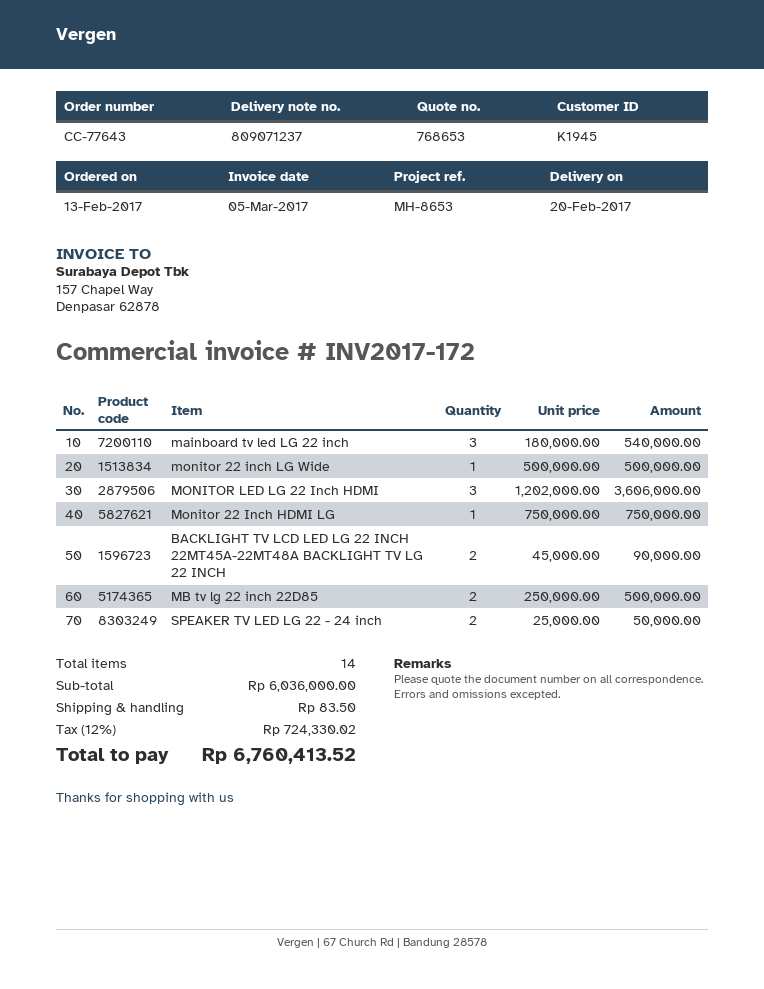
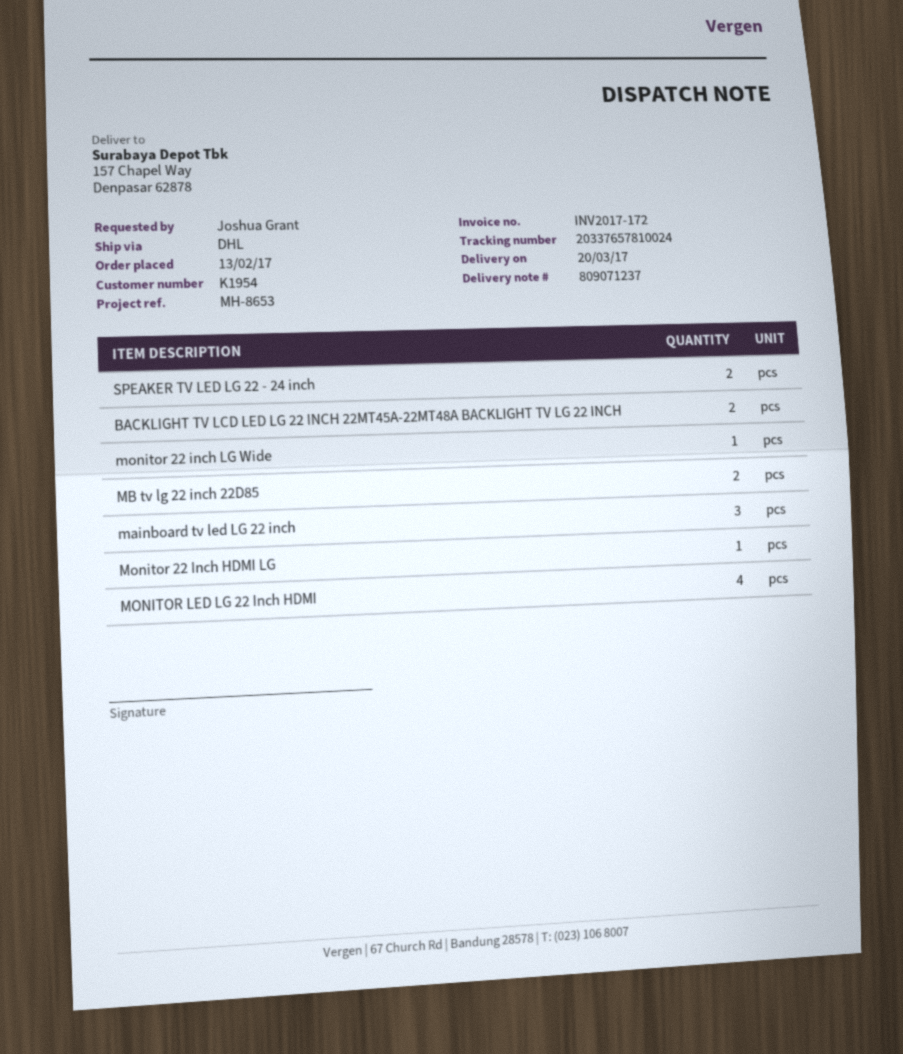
delivery date: 2017-02-20 -> 2017-03-20
customer number: K1945 -> K1954
MONITOR LED LG 22 Inch HDMI: 3 -> 4

